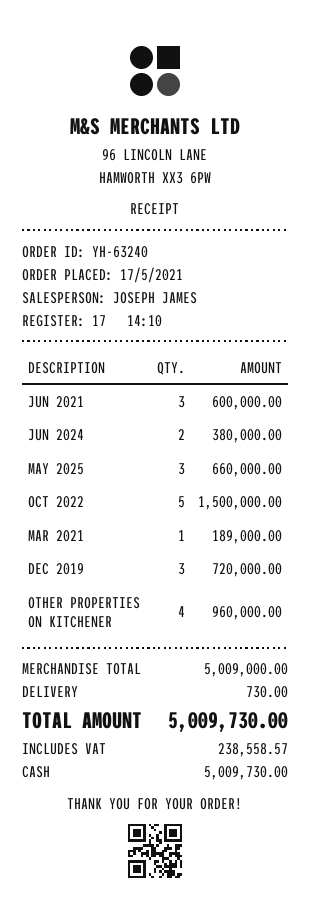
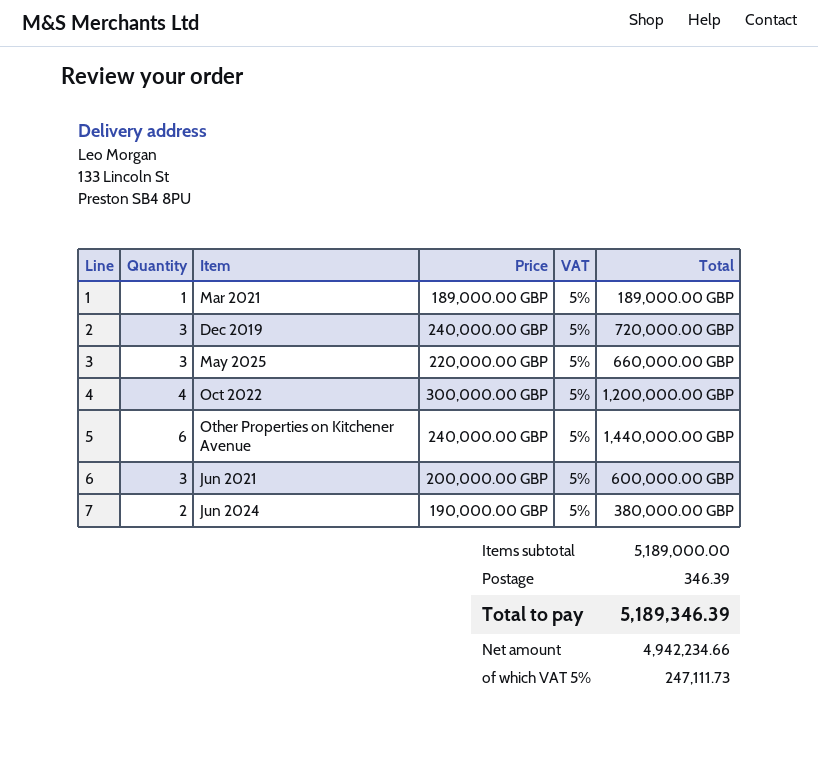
OCT 2022: 5 for 1500000.00 -> 4 for 1200000.00
OTHER PROPERTIES ON KITCHENER: 4 for 960000.00 -> 6 for 1440000.00
subtotal: 5009000.00 -> 5189000.00
shipping: 730.00 -> 346.39
tax: 238558.57 -> 247111.73
total: 5009730.00 -> 5189346.39

